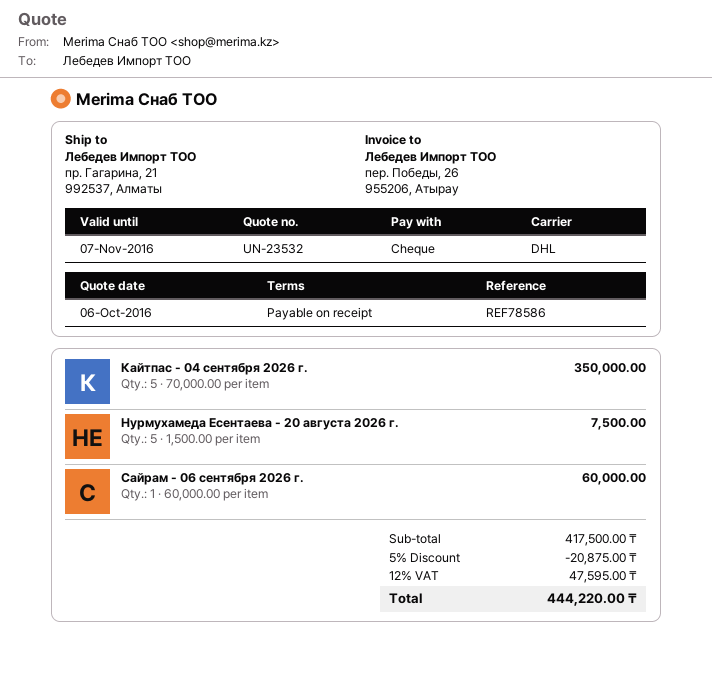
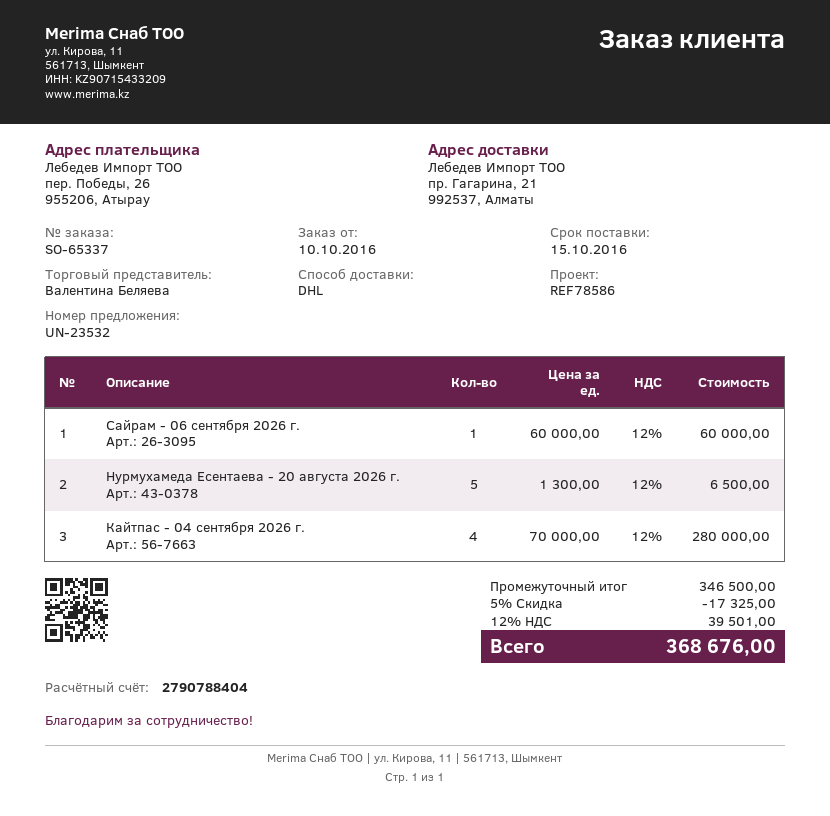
Кайтпас - 04 сентября 2026 г.: 5 x 70000.00 = 350000.00 -> 4 x 70000.00 = 280000.00
Нурмухамеда Есентаева - 20 августа 2026 г.: 5 x 1500.00 = 7500.00 -> 5 x 1300.00 = 6500.00
subtotal: 417500.00 -> 346500.00
discount: 5% = 20875.00 -> 5% = 17325.00
tax: 12% = 47595.00 -> 12% = 39501.00
total: 444220.00 -> 368676.00

